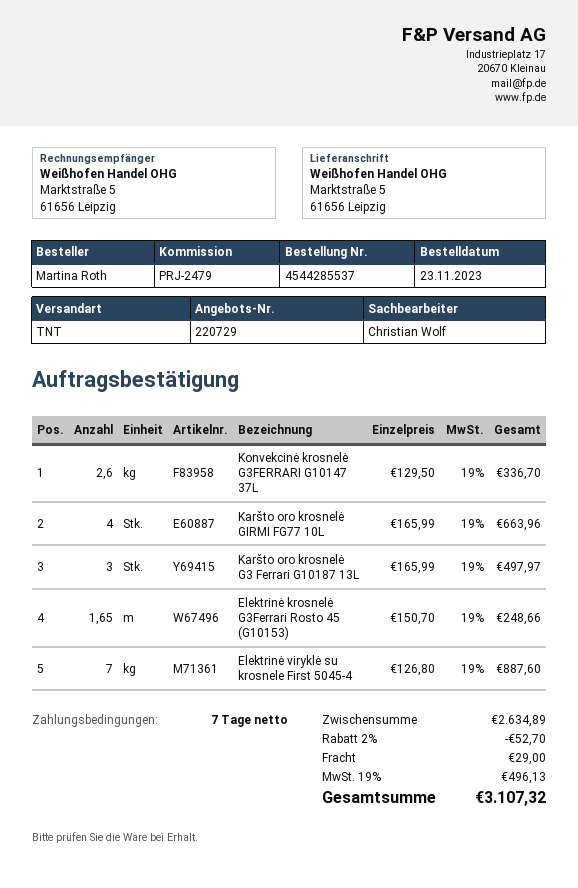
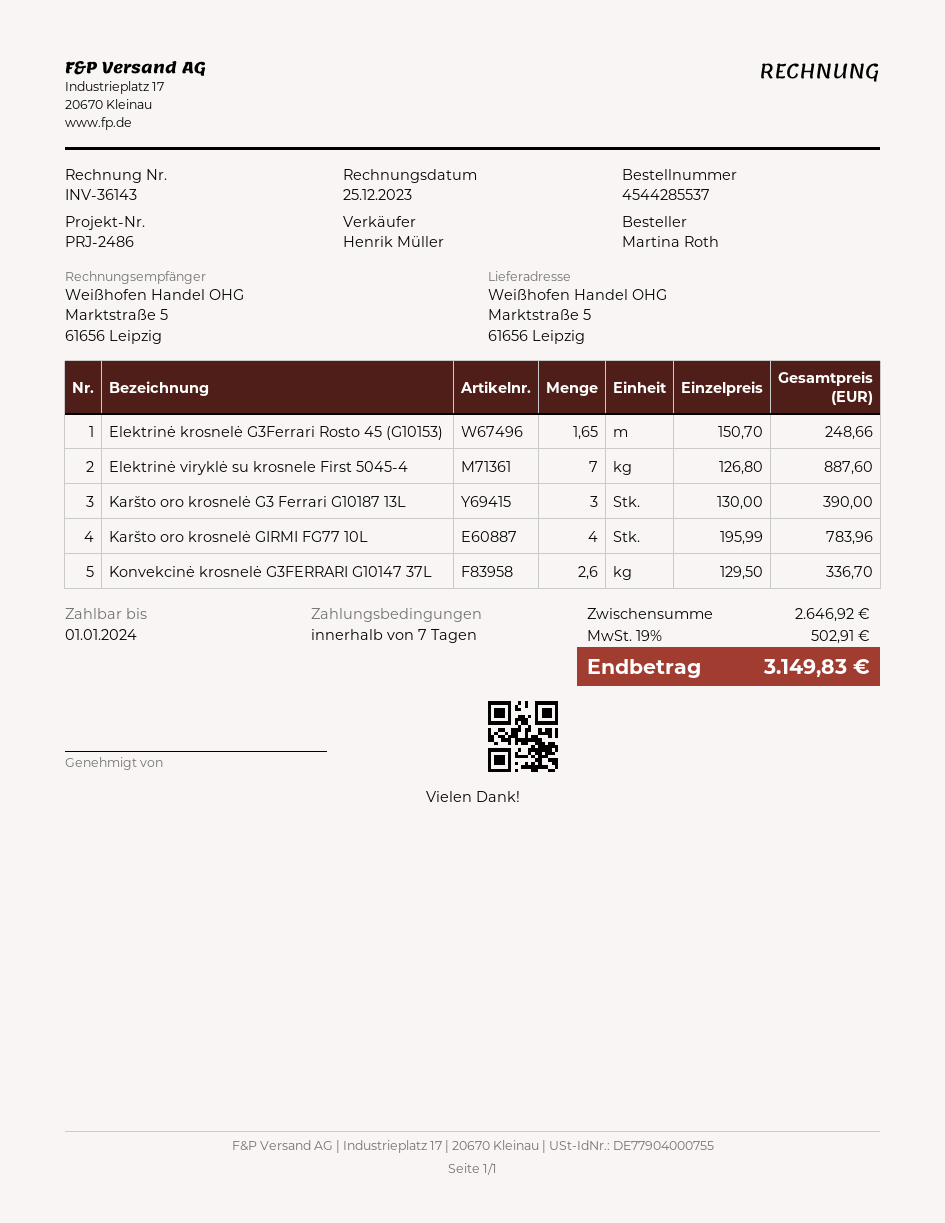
reference: PRJ-2479 -> PRJ-2486
sales rep: Christian Wolf -> Henrik Müller
Karšto oro krosnelė GIRMI FG77 10L: 4 x 165.99 = 663.96 -> 4 x 195.99 = 783.96
Karšto oro krosnelė G3 Ferrari G10187 13L: 3 x 165.99 = 497.97 -> 3 x 130.00 = 390.00
subtotal: 2634.89 -> 2646.92
discount: 2% = 52.70 -> none
shipping: 29.00 -> none
tax: 19% = 496.13 -> 19% = 502.91
total: 3107.32 -> 3149.83

